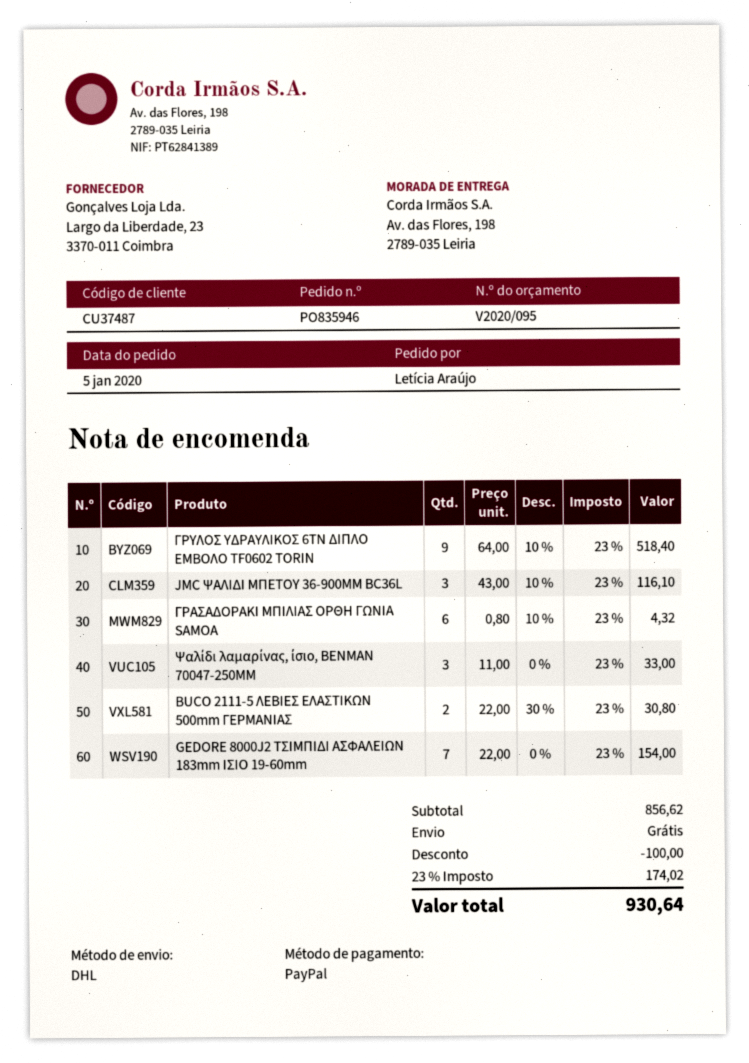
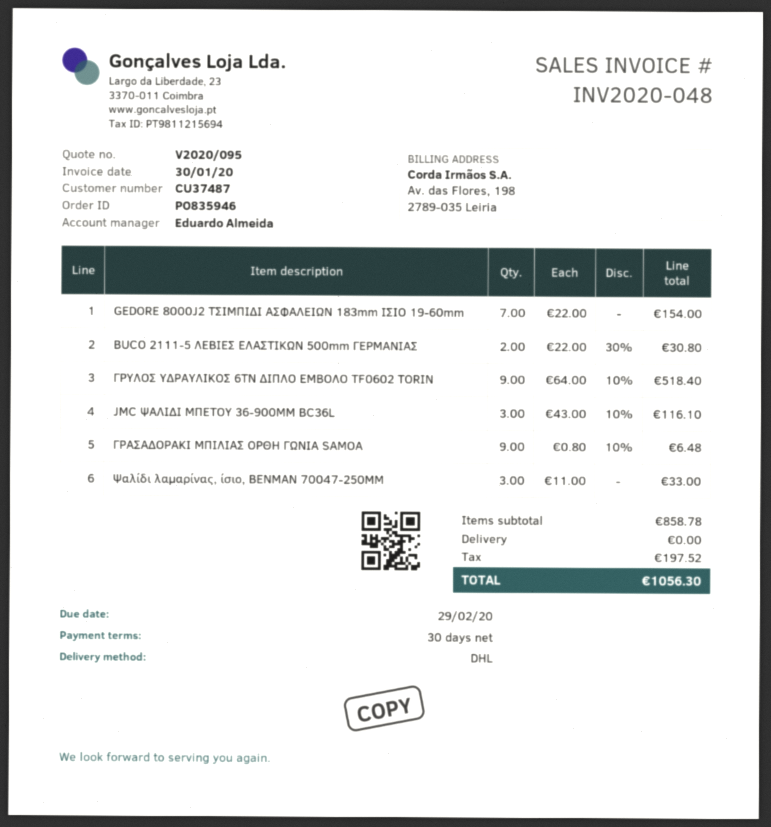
ΓΡΑΣΑΔΟΡΑΚΙ ΜΠΙΛΙΑΣ ΟΡΘΗ ΓΩΝΙΑ SAMOA: 6 x 0.80 - 10% = 4.32 -> 9 x 0.80 - 10% = 6.48
subtotal: 856.62 -> 858.78
discount: 100.00 -> none
tax: 174.02 -> 197.52
total: 930.64 -> 1056.30

